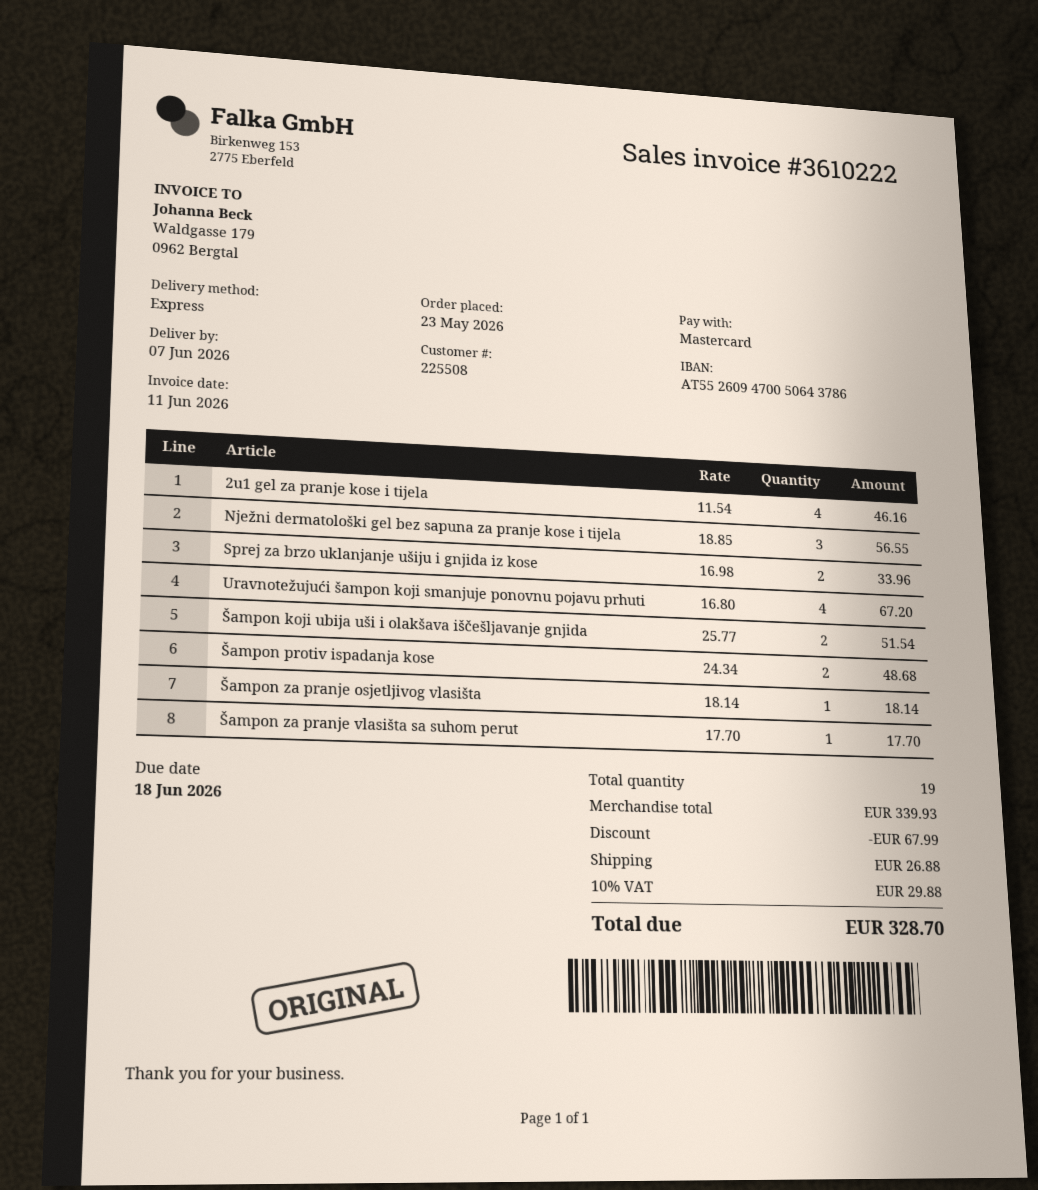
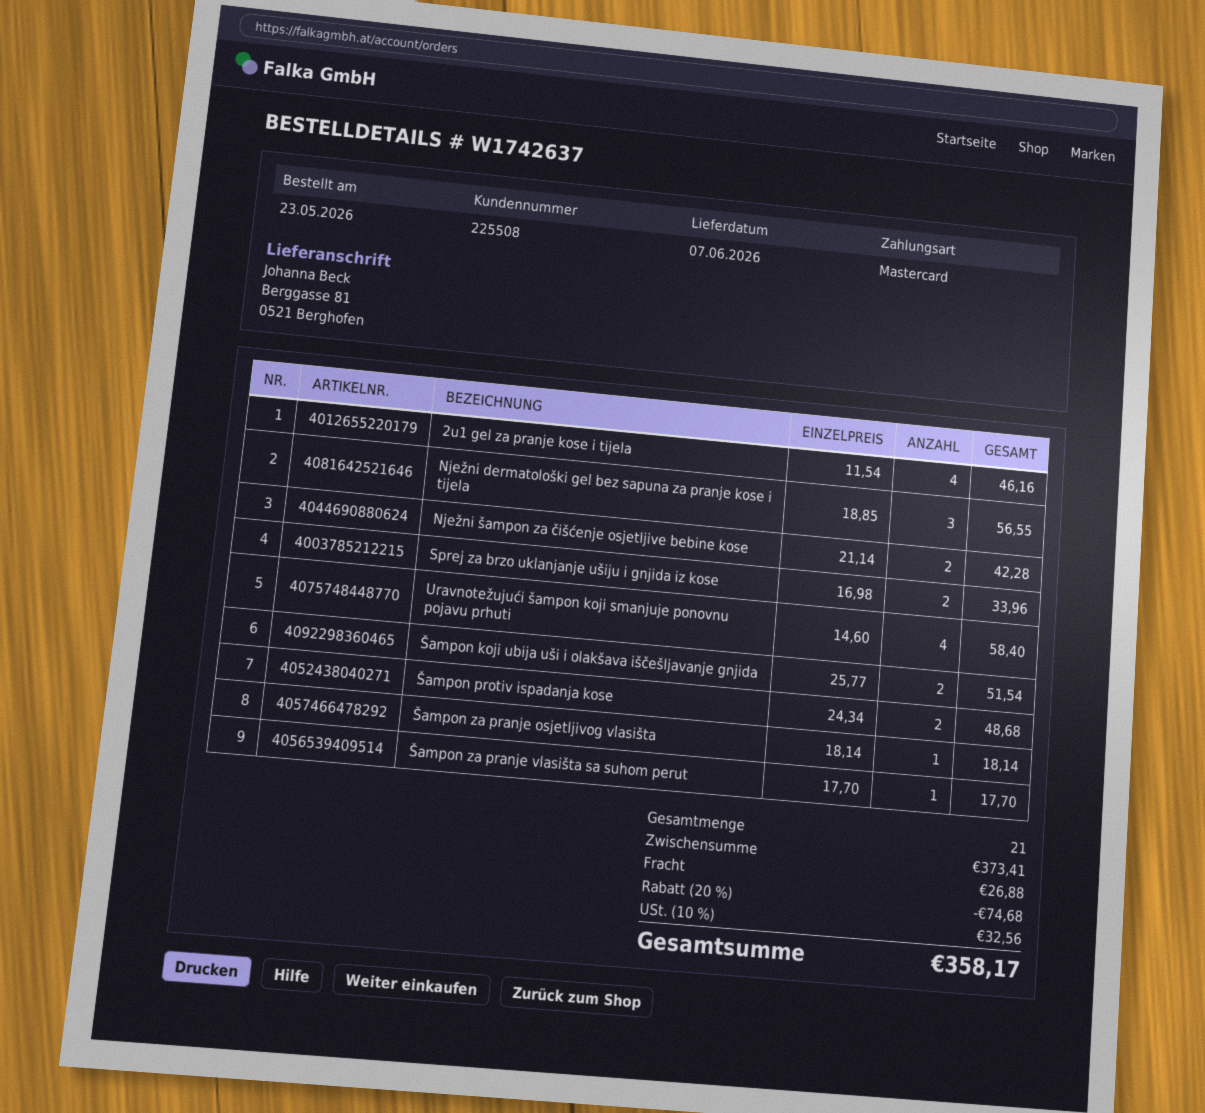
Uravnotežujući šampon koji smanjuje ponovnu pojavu prhuti: 4 x 16.80 = 67.20 -> 4 x 14.60 = 58.40
Nježni šampon za čišćenje osjetljive bebine kose: none -> 2 x 21.14 = 42.28
total quantity: 19 -> 21
subtotal: 339.93 -> 373.41
discount: 67.99 -> 74.68
tax: 10% = 29.88 -> 10% = 32.56
total: 328.70 -> 358.17

